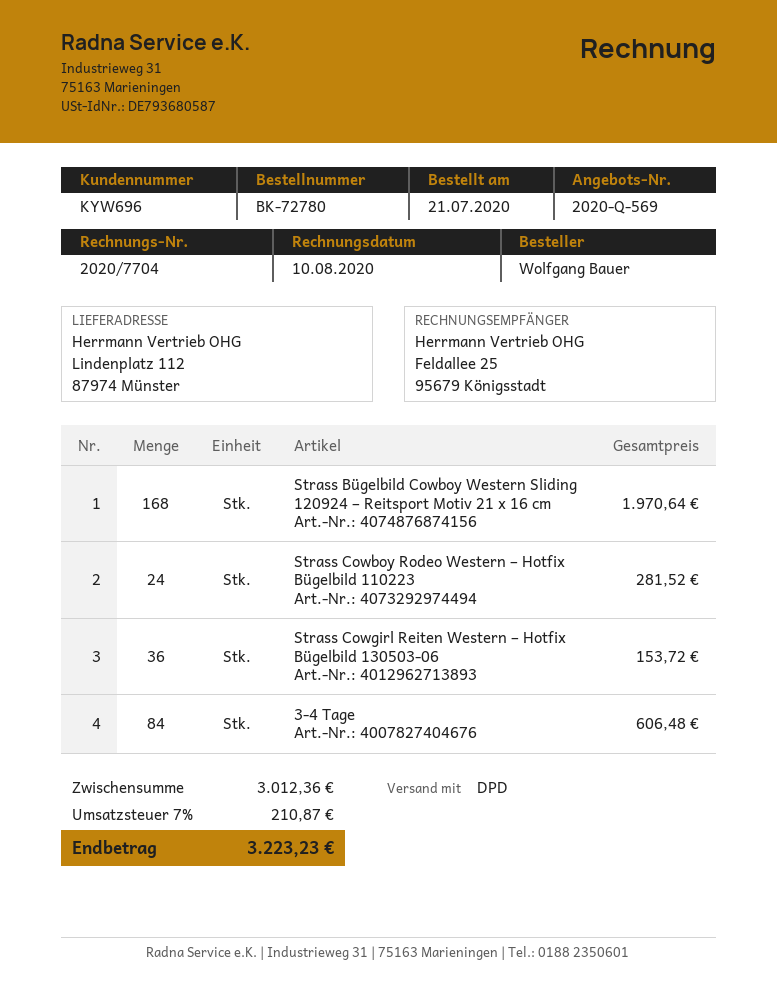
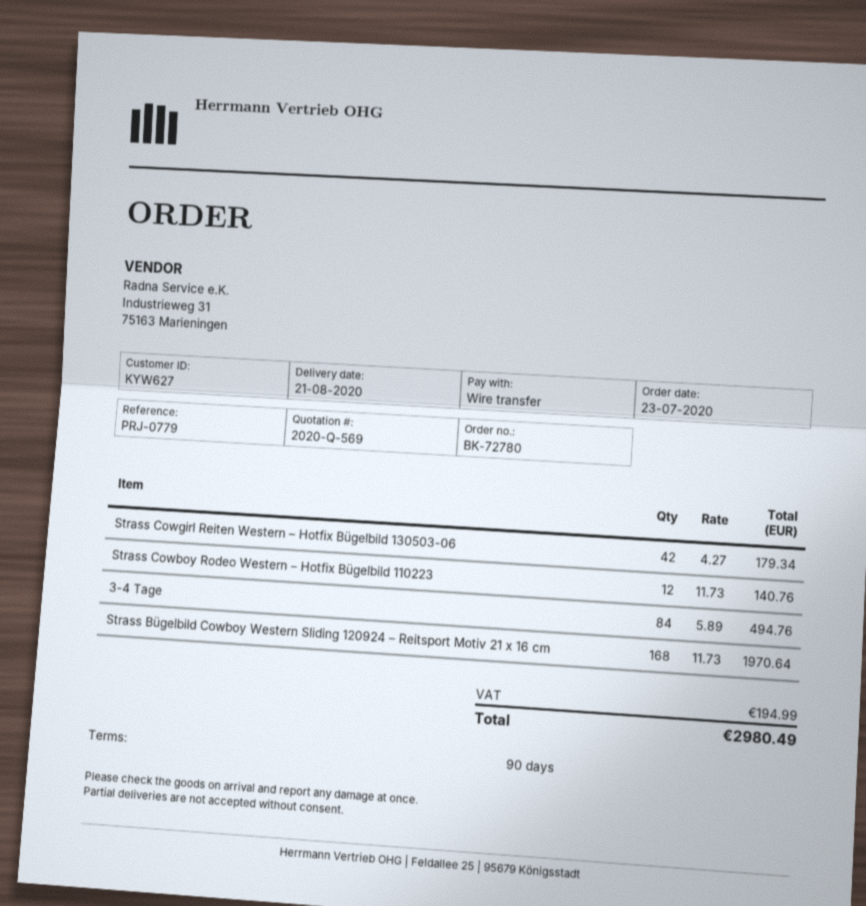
order date: 2020-07-21 -> 2020-07-23
customer number: KYW696 -> KYW627
Strass Cowboy Rodeo Western – Hotfix Bügelbild 110223: 24 for 281.52 -> 12 for 140.76
Strass Cowgirl Reiten Western – Hotfix Bügelbild 130503-06: 36 for 153.72 -> 42 for 179.34
3-4 Tage: 84 for 606.48 -> 84 for 494.76
tax: 210.87 -> 194.99
total: 3223.23 -> 2980.49

